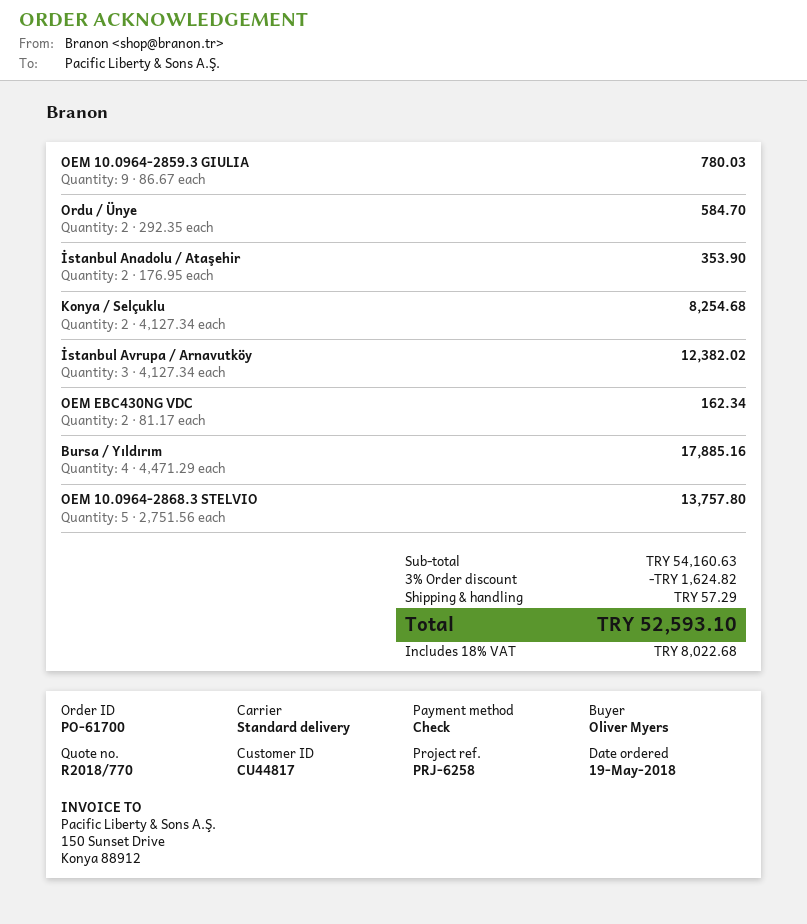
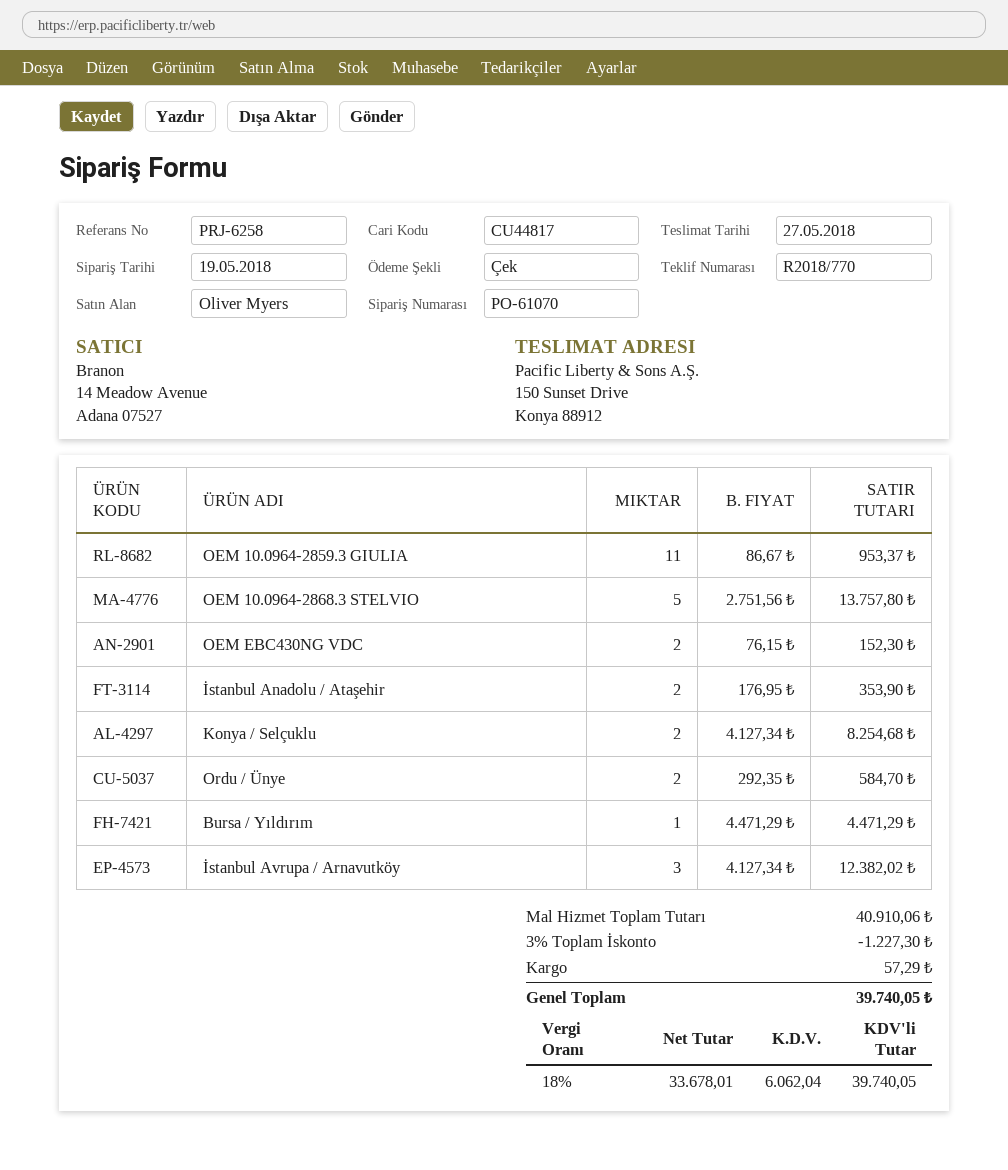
order number: PO-61700 -> PO-61070
OEM 10.0964-2859.3 GIULIA: 9 x 86.67 = 780.03 -> 11 x 86.67 = 953.37
OEM EBC430NG VDC: 2 x 81.17 = 162.34 -> 2 x 76.15 = 152.30
Bursa / Yıldırım: 4 x 4471.29 = 17885.16 -> 1 x 4471.29 = 4471.29
subtotal: 54160.63 -> 40910.06
discount: 3% = 1624.82 -> 3% = 1227.30
tax: 18% = 8022.68 -> 18% = 6062.04
total: 52593.10 -> 39740.05

